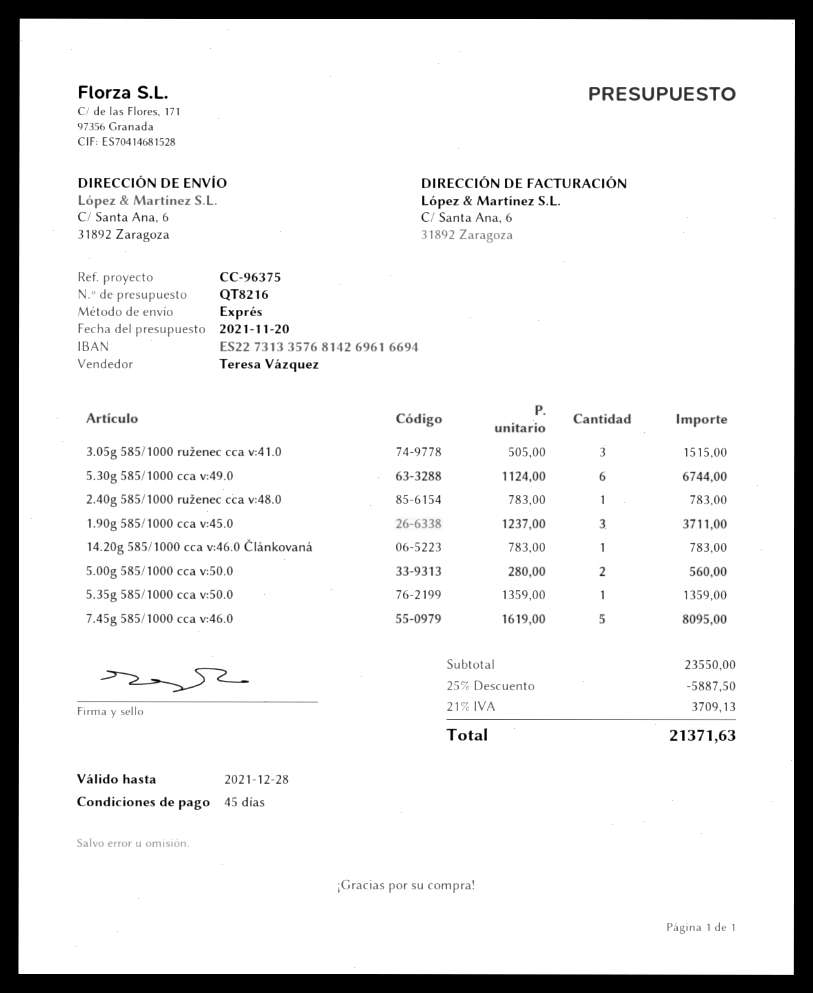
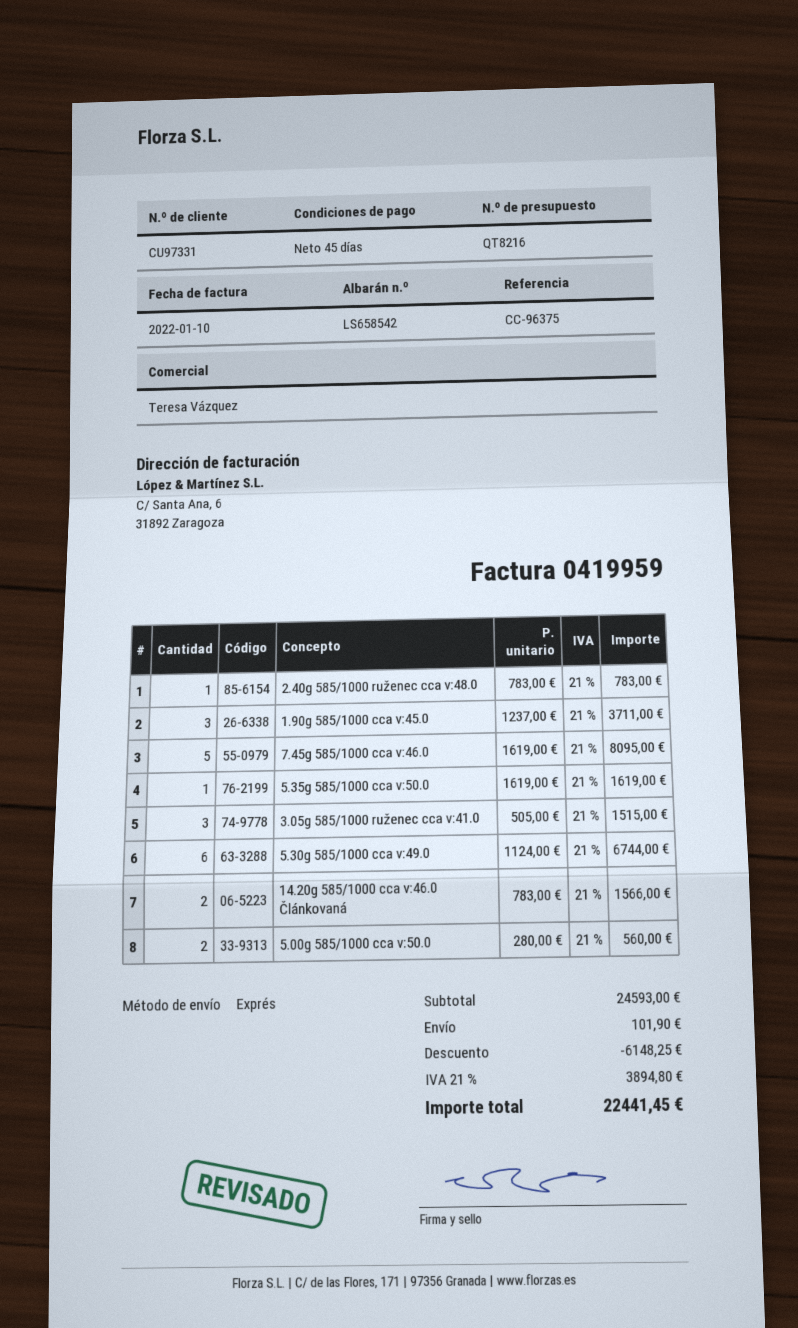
14.20g 585/1000 cca v:46.0 Článkovaná: 1 x 783.00 = 783.00 -> 2 x 783.00 = 1566.00
5.35g 585/1000 cca v:50.0: 1 x 1359.00 = 1359.00 -> 1 x 1619.00 = 1619.00
subtotal: 23550.00 -> 24593.00
discount: 5887.50 -> 6148.25
shipping: none -> 101.90
tax: 21% = 3709.13 -> 21% = 3894.80
total: 21371.63 -> 22441.45

